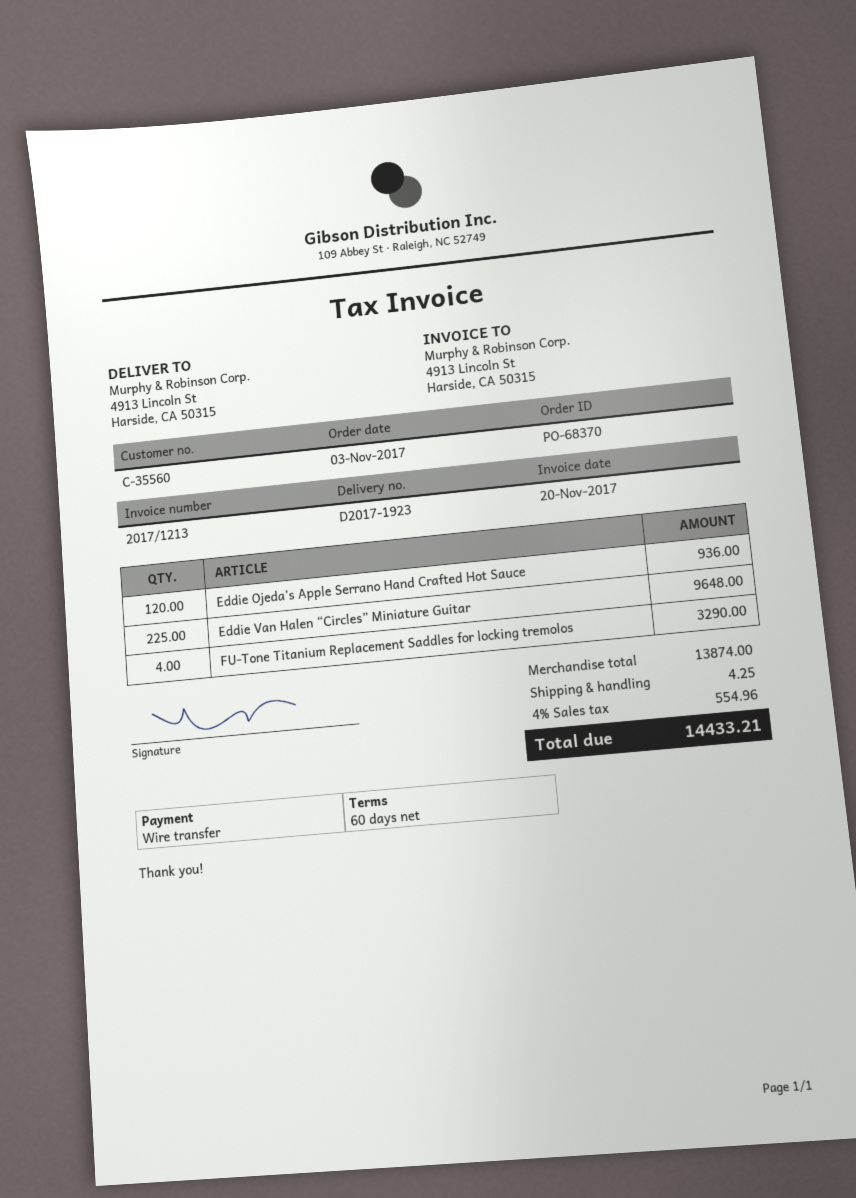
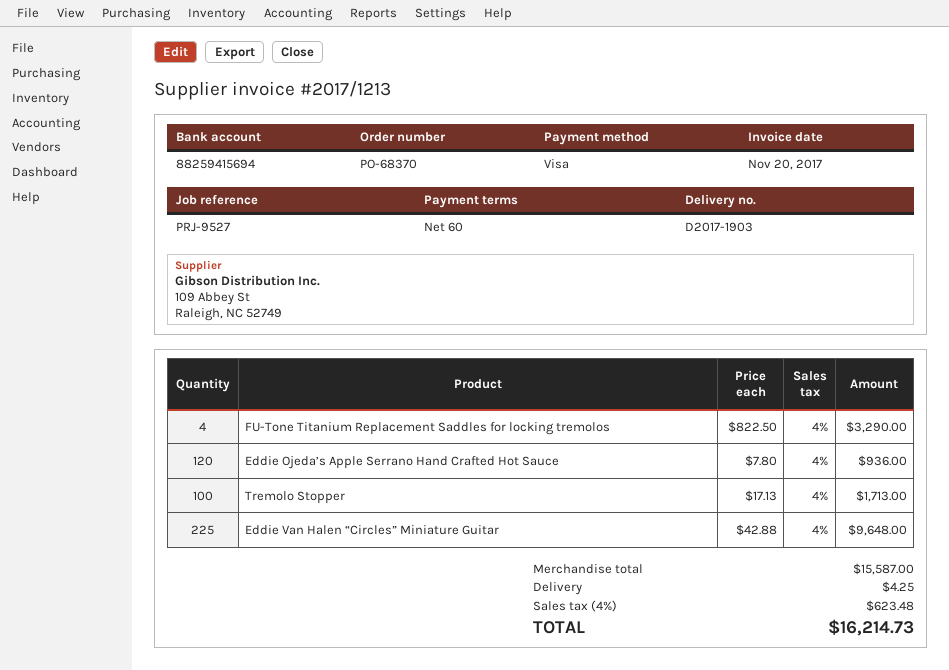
delivery note number: D2017-1923 -> D2017-1903
payment method: bank transfer -> Visa
Tremolo Stopper: none -> 100 for 1713.00
subtotal: 13874.00 -> 15587.00
tax: 4% = 554.96 -> 4% = 623.48
total: 14433.21 -> 16214.73

